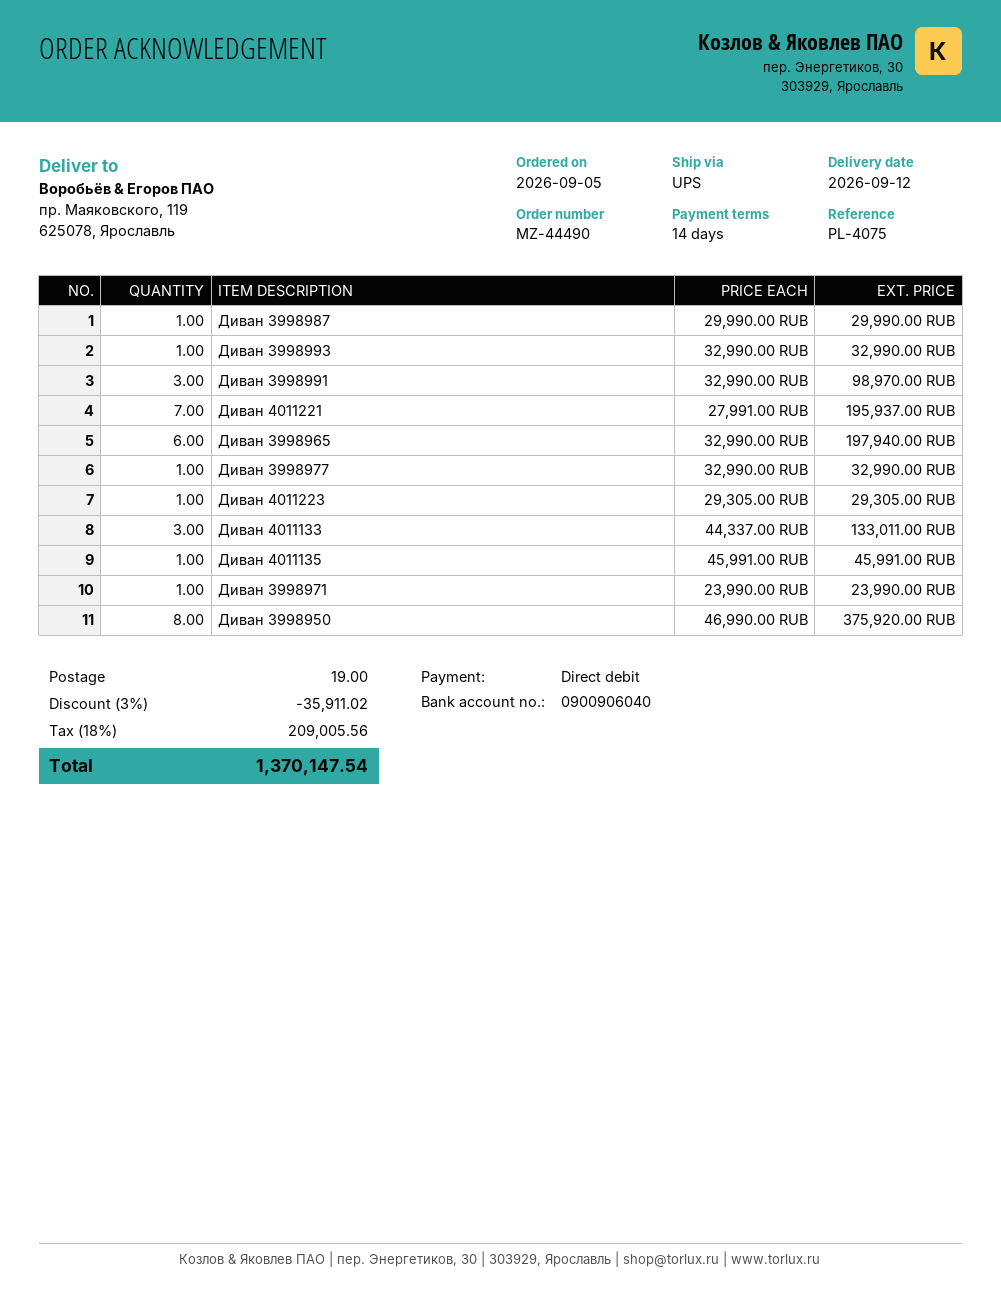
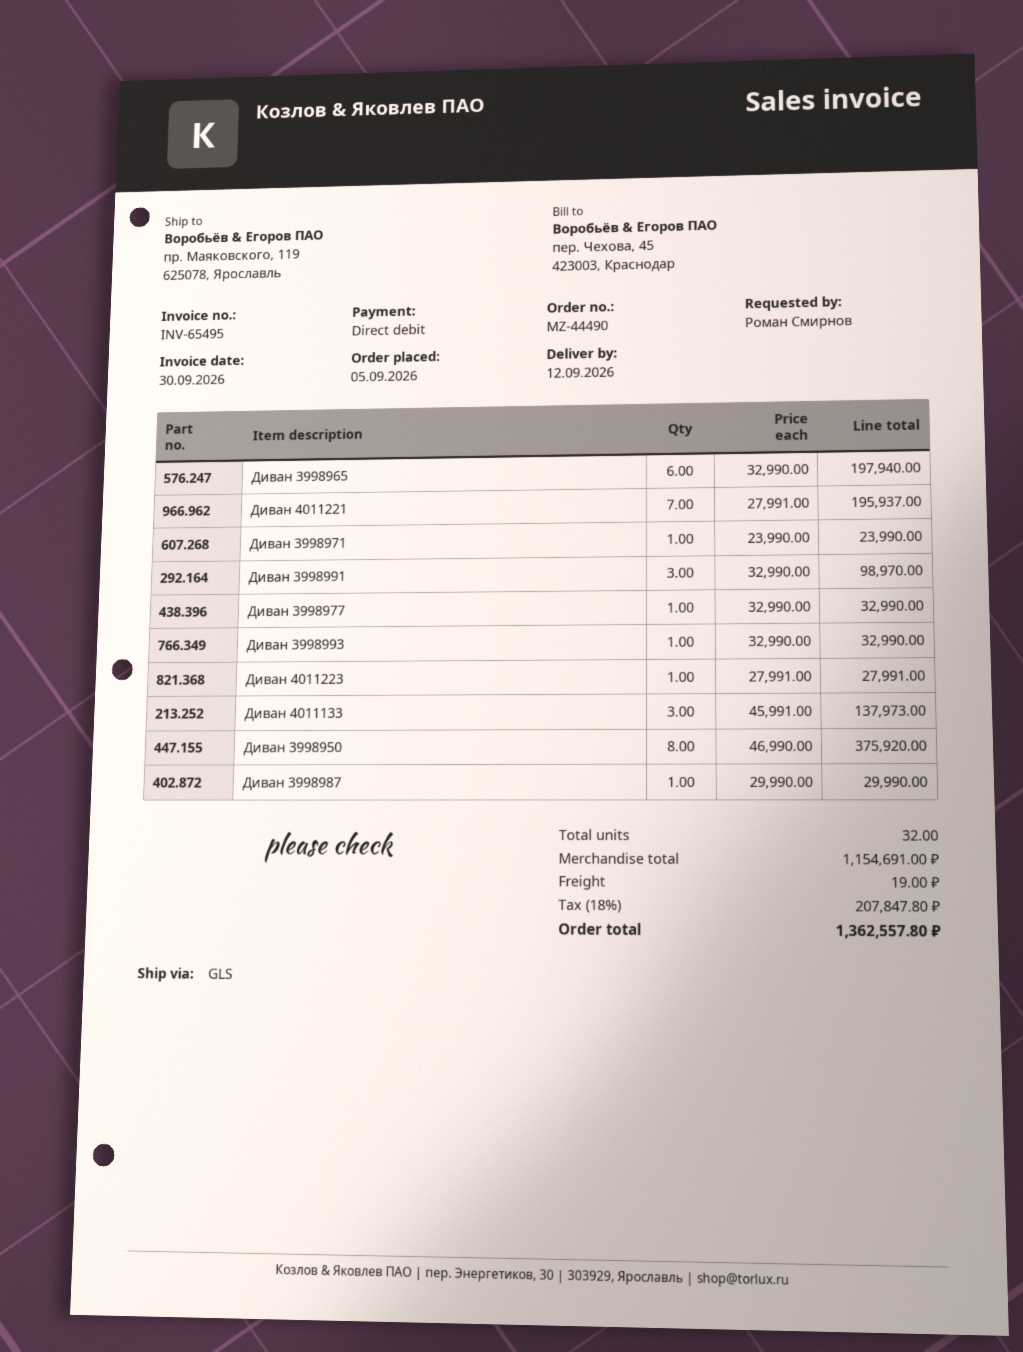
shipping method: UPS -> GLS
Диван 4011223: 1 x 29305.00 = 29305.00 -> 1 x 27991.00 = 27991.00
Диван 4011133: 3 x 44337.00 = 133011.00 -> 3 x 45991.00 = 137973.00
Диван 4011135: 1 x 45991.00 = 45991.00 -> none
discount: 3% = 35911.02 -> none
tax: 18% = 209005.56 -> 18% = 207847.80
total: 1370147.54 -> 1362557.80

